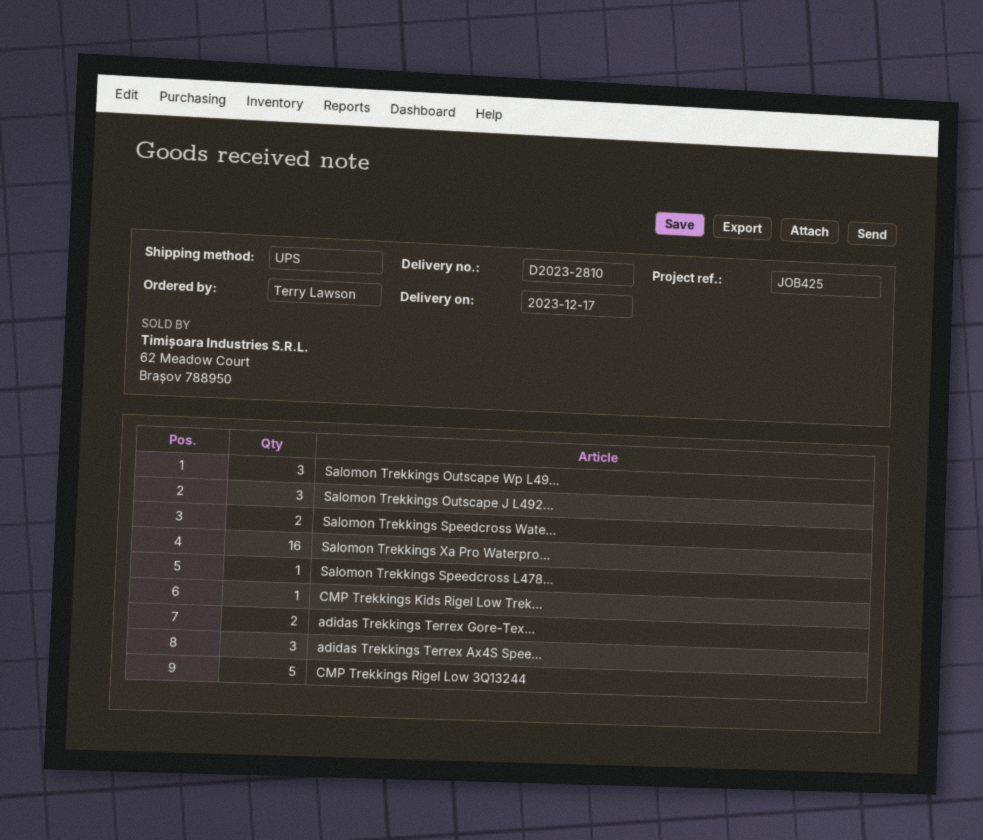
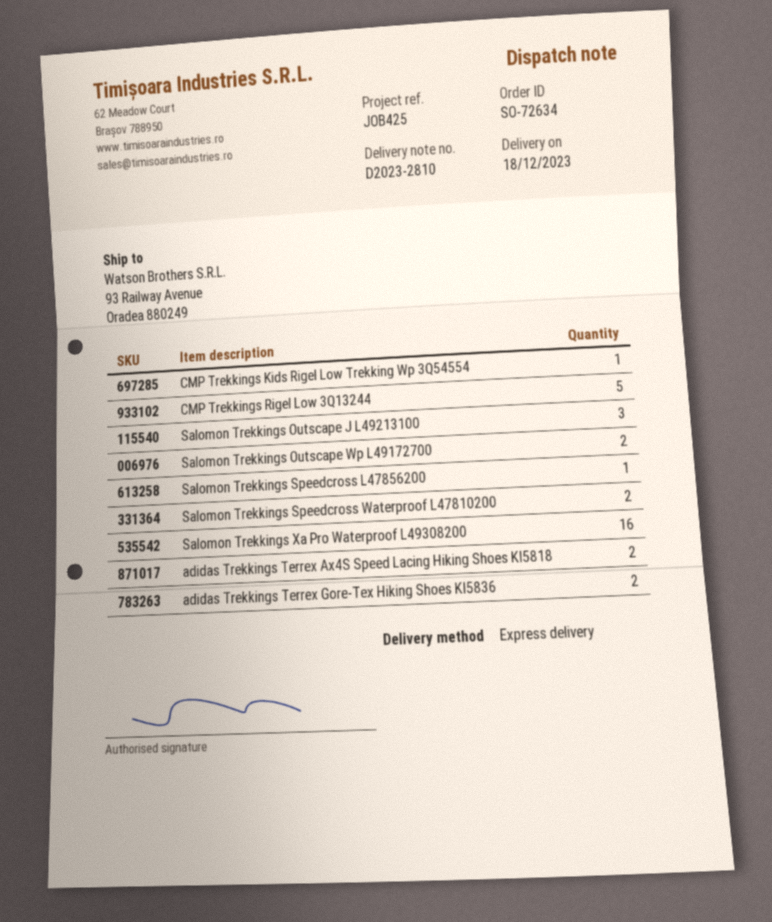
delivery date: 2023-12-17 -> 2023-12-18
shipping method: UPS -> express
Salomon Trekkings Outscape Wp L49...: 3 -> 2
adidas Trekkings Terrex Ax4S Spee...: 3 -> 2

